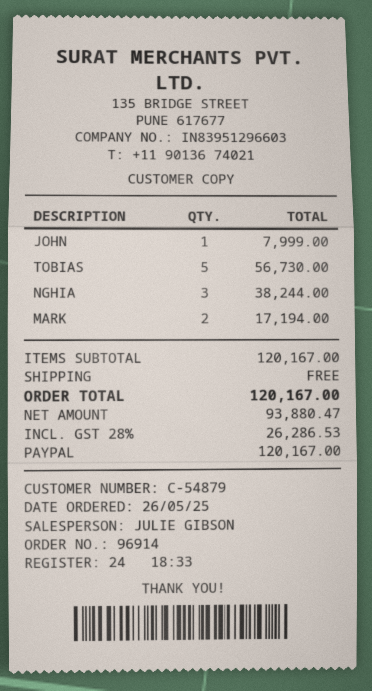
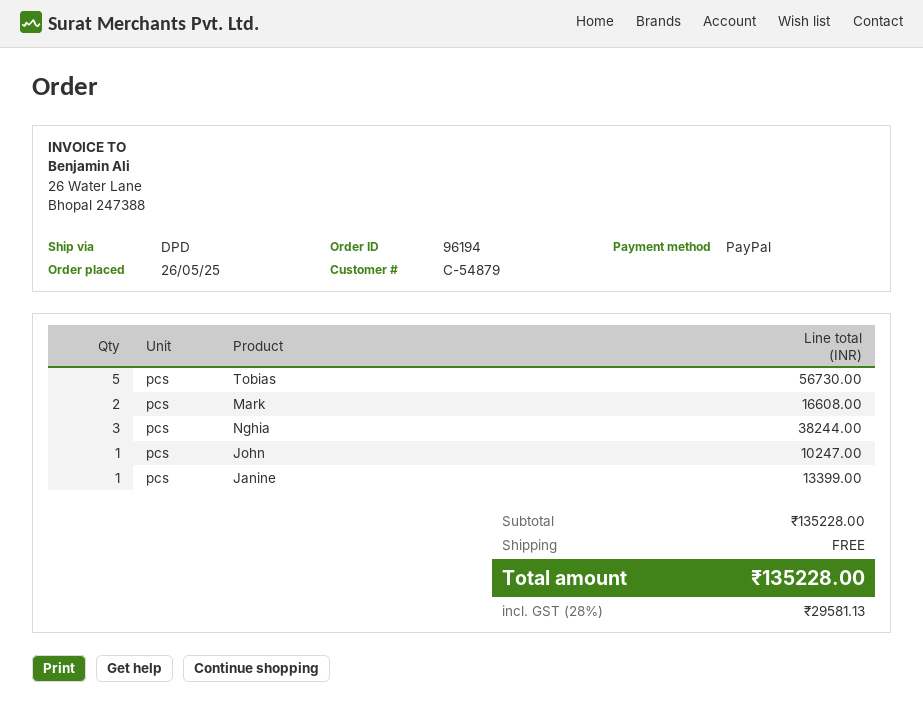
order number: 96914 -> 96194
JOHN: 1 for 7999.00 -> 1 for 10247.00
MARK: 2 for 17194.00 -> 2 for 16608.00
Janine: none -> 1 for 13399.00
subtotal: 120167.00 -> 135228.00
tax: 28% = 26286.53 -> 28% = 29581.13
total: 120167.00 -> 135228.00

